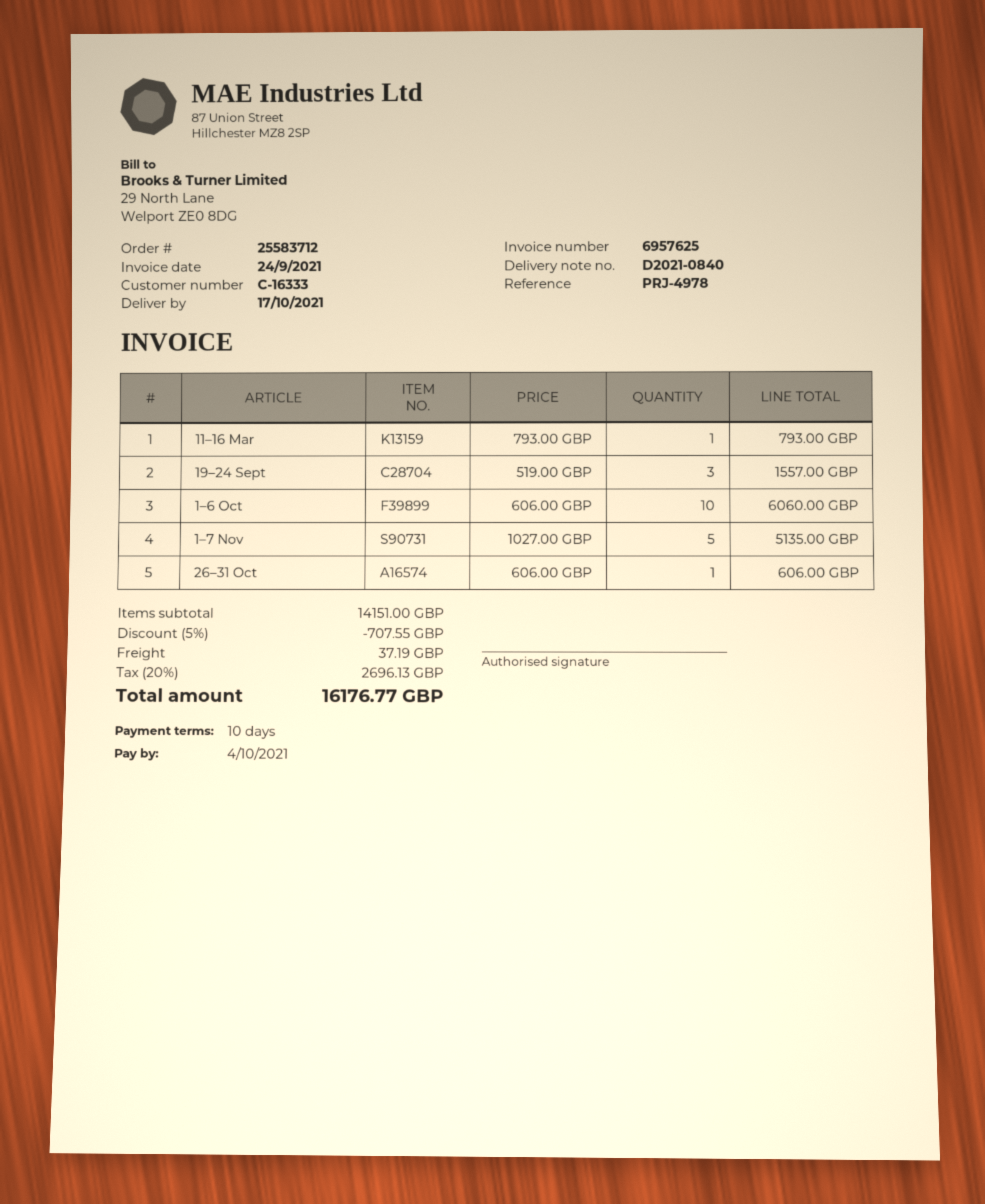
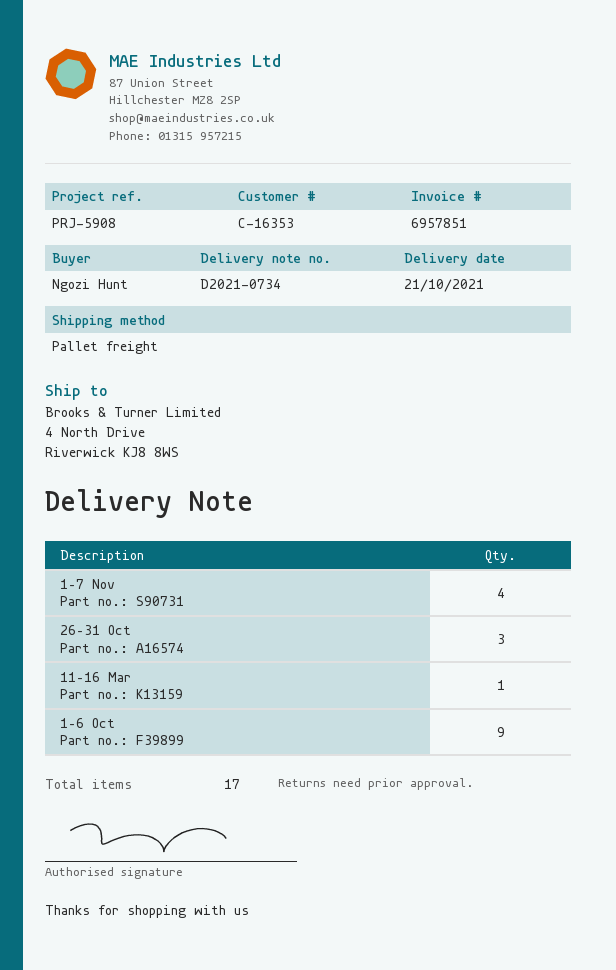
delivery note number: D2021-0840 -> D2021-0734
delivery date: 2021-10-17 -> 2021-10-21
invoice number: 6957625 -> 6957851
customer number: C-16333 -> C-16353
reference: PRJ-4978 -> PRJ-5908
19–24 Sept: 3 -> none
1–6 Oct: 10 -> 9
1–7 Nov: 5 -> 4
26–31 Oct: 1 -> 3

